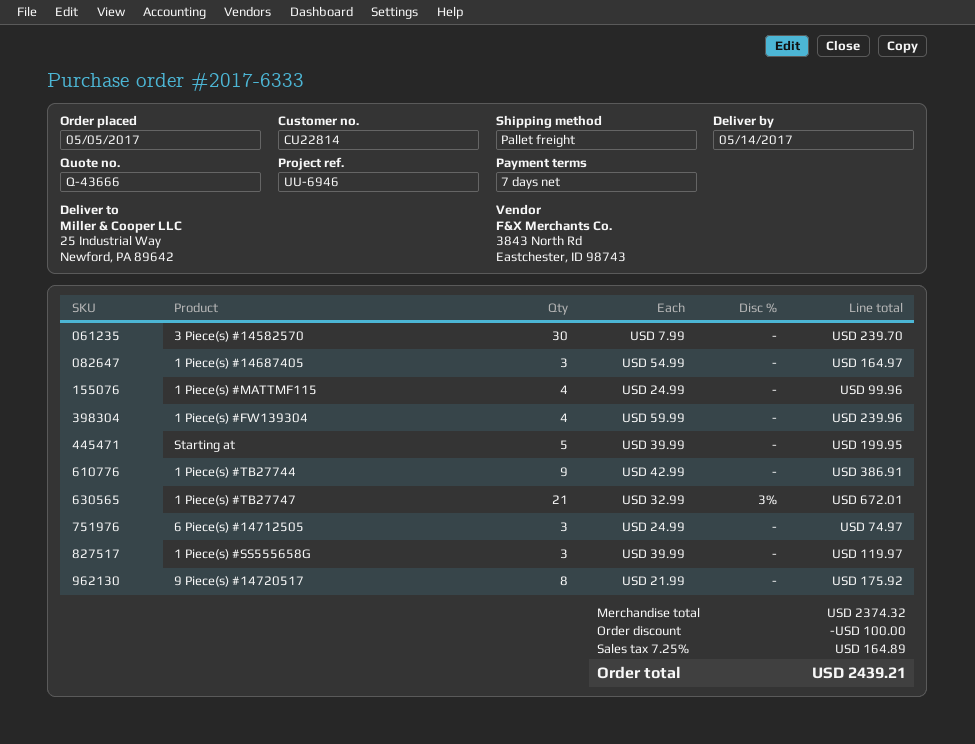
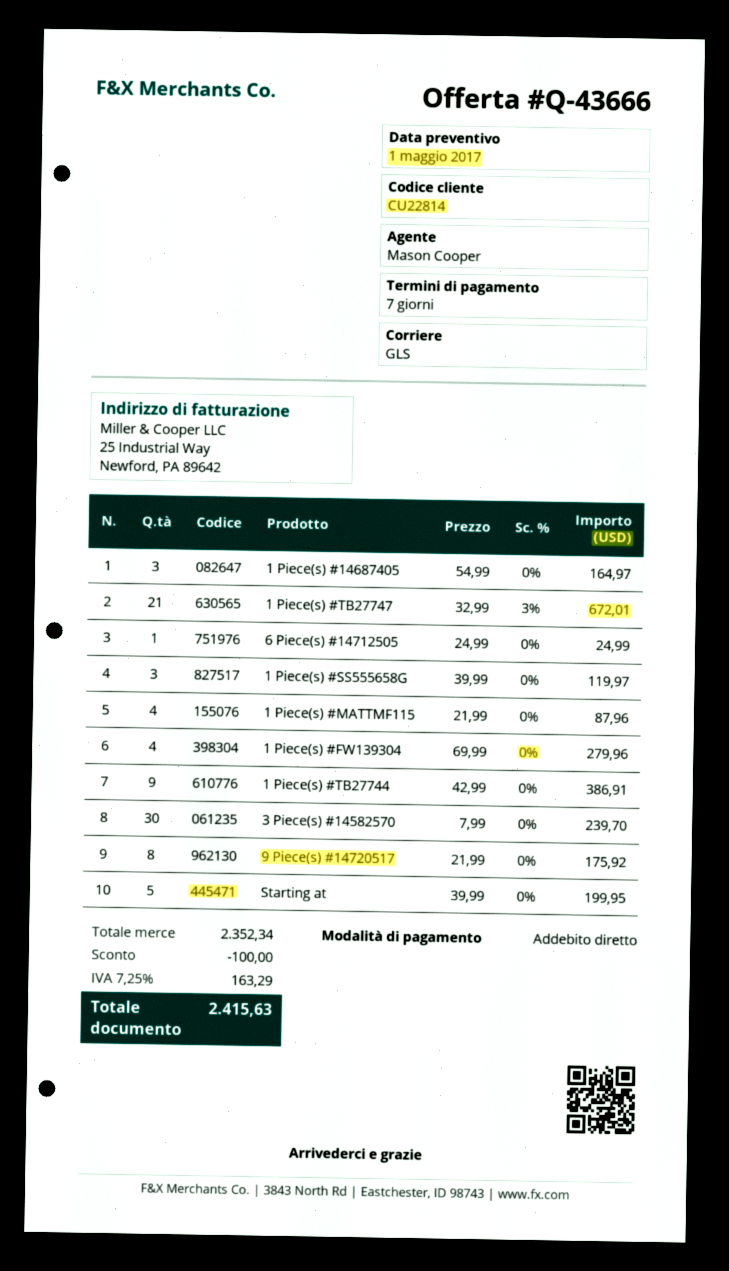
shipping method: pallet freight -> GLS
1 Piece(s) #MATTMF115: 4 x 24.99 = 99.96 -> 4 x 21.99 = 87.96
1 Piece(s) #FW139304: 4 x 59.99 = 239.96 -> 4 x 69.99 = 279.96
6 Piece(s) #14712505: 3 x 24.99 = 74.97 -> 1 x 24.99 = 24.99
subtotal: 2374.32 -> 2352.34
tax: 7.25% = 164.89 -> 7.25% = 163.29
total: 2439.21 -> 2415.63

